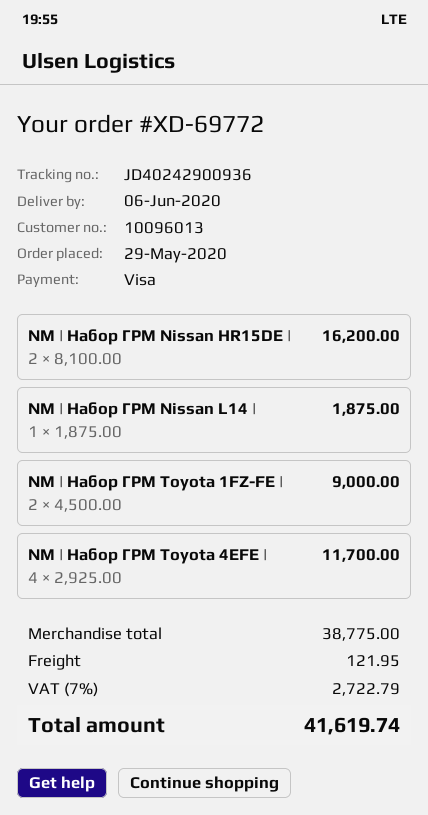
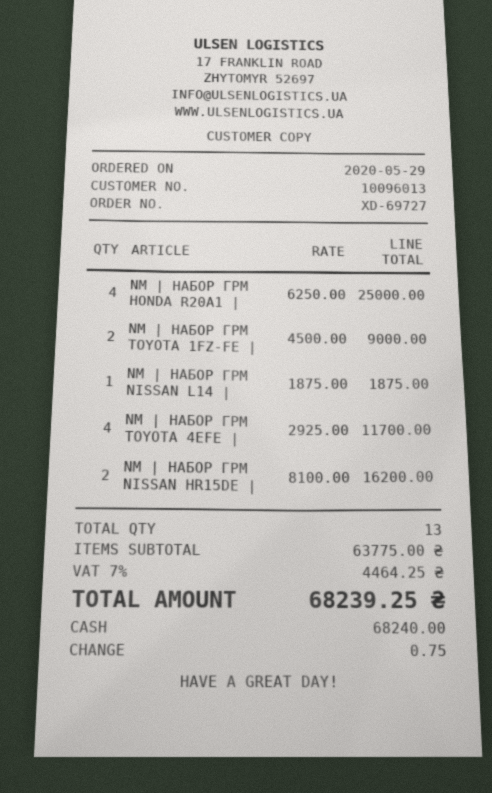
order number: XD-69772 -> XD-69727
payment method: Visa -> cash
NM | НАБОР ГРМ HONDA R20A1 |: none -> 4 x 6250.00 = 25000.00
subtotal: 38775.00 -> 63775.00
shipping: 121.95 -> none
tax: 7% = 2722.79 -> 7% = 4464.25
total: 41619.74 -> 68239.25

